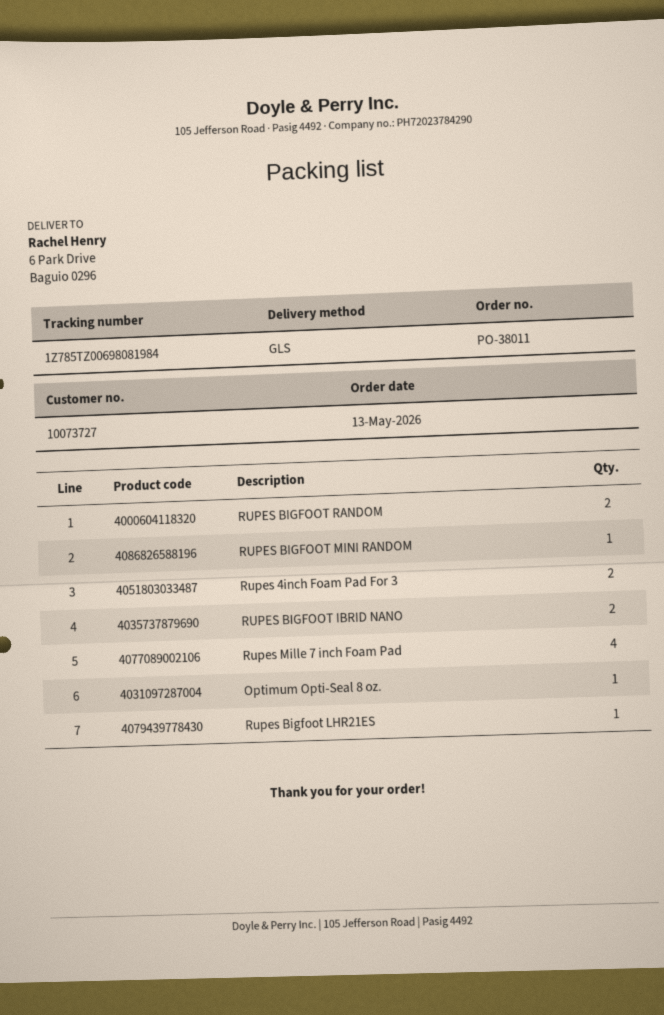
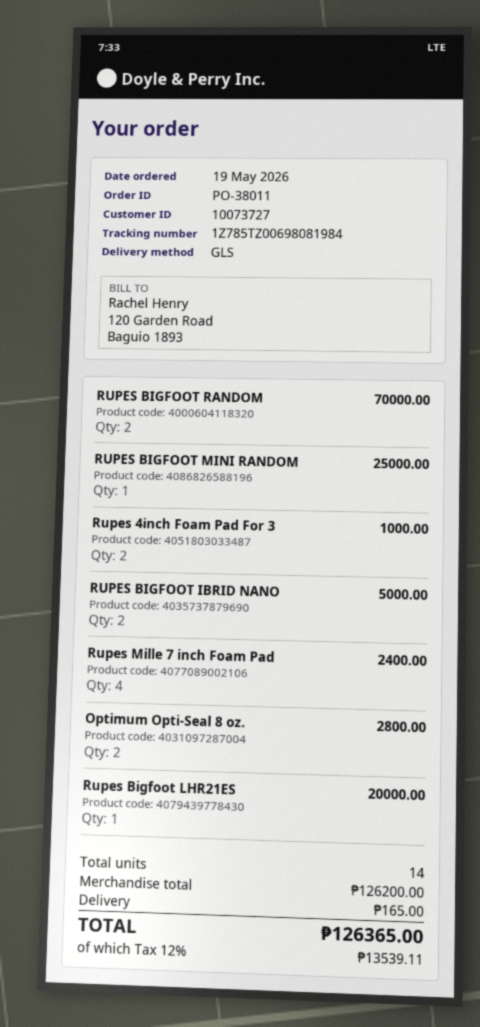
order date: 2026-05-13 -> 2026-05-19
Optimum Opti-Seal 8 oz.: 1 -> 2

